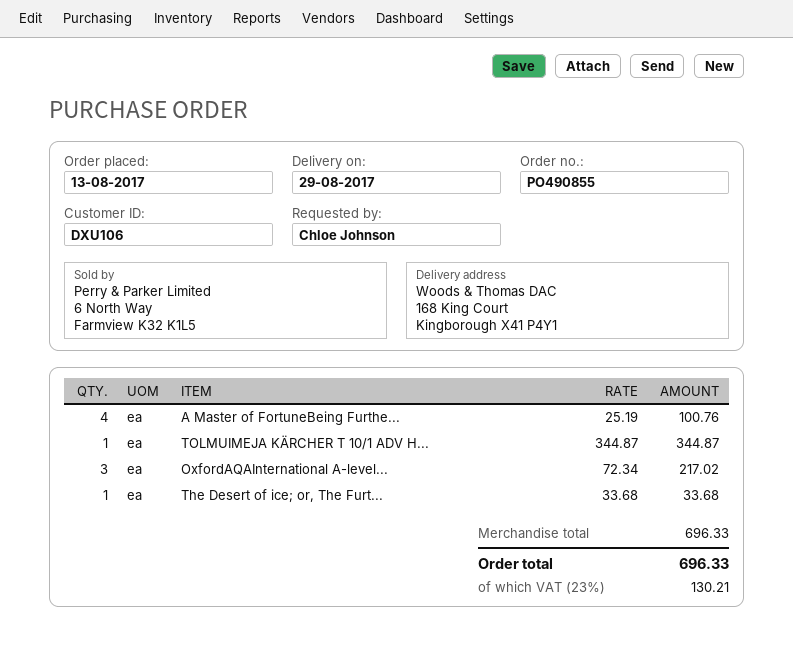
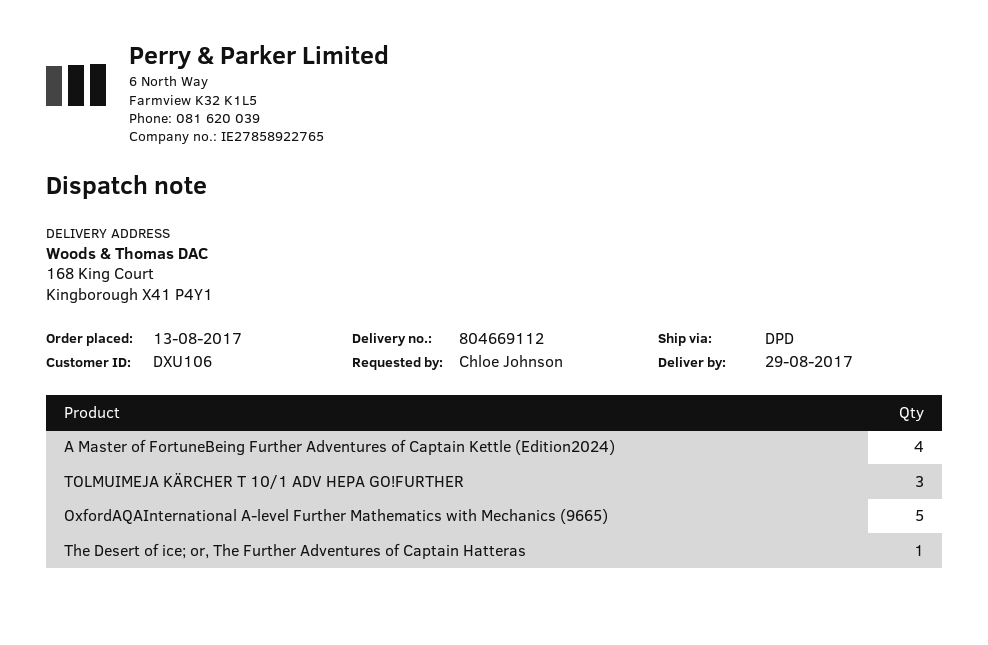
TOLMUIMEJA KÄRCHER T 10/1 ADV H...: 1 -> 3
OxfordAQAInternational A-level...: 3 -> 5

